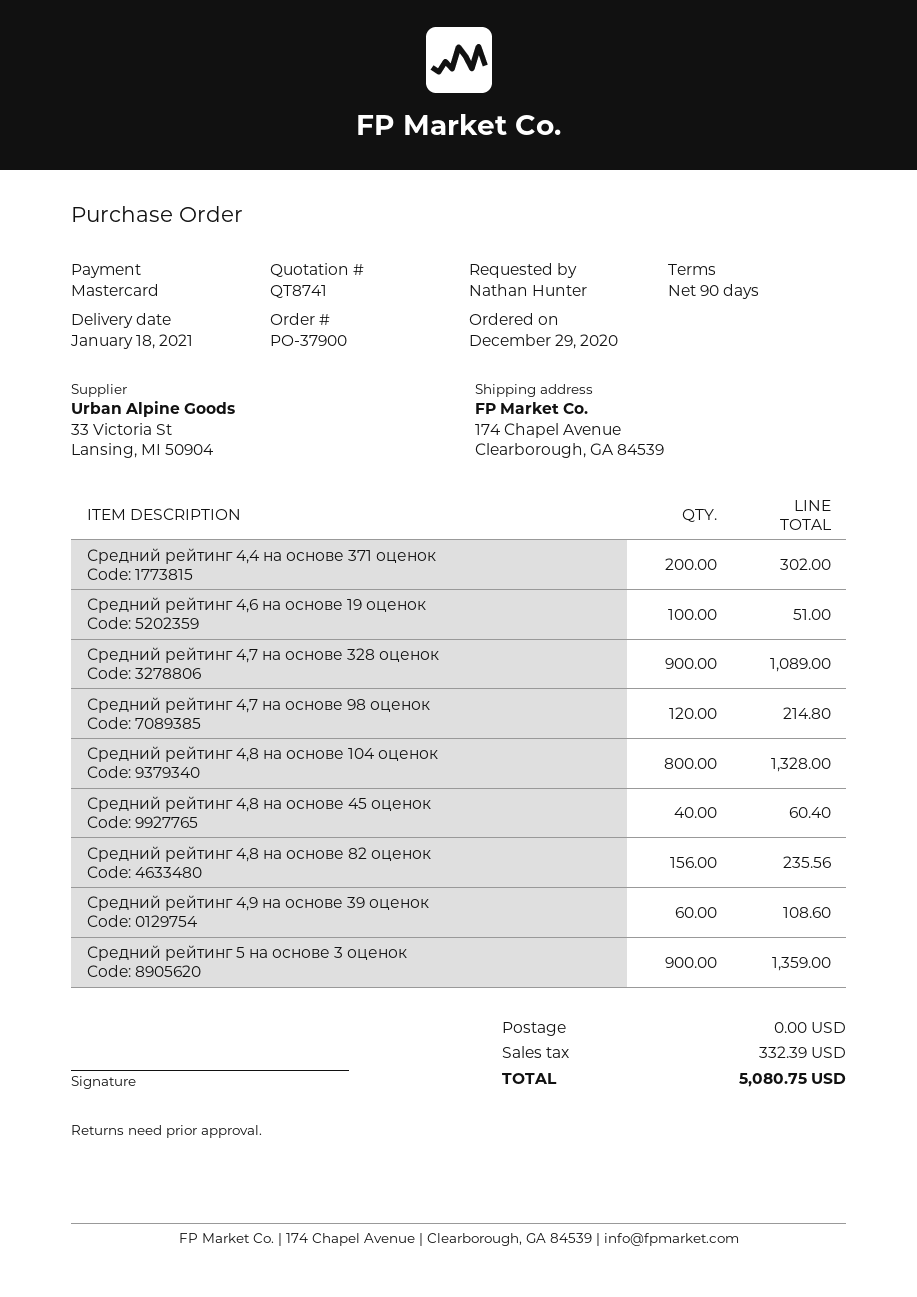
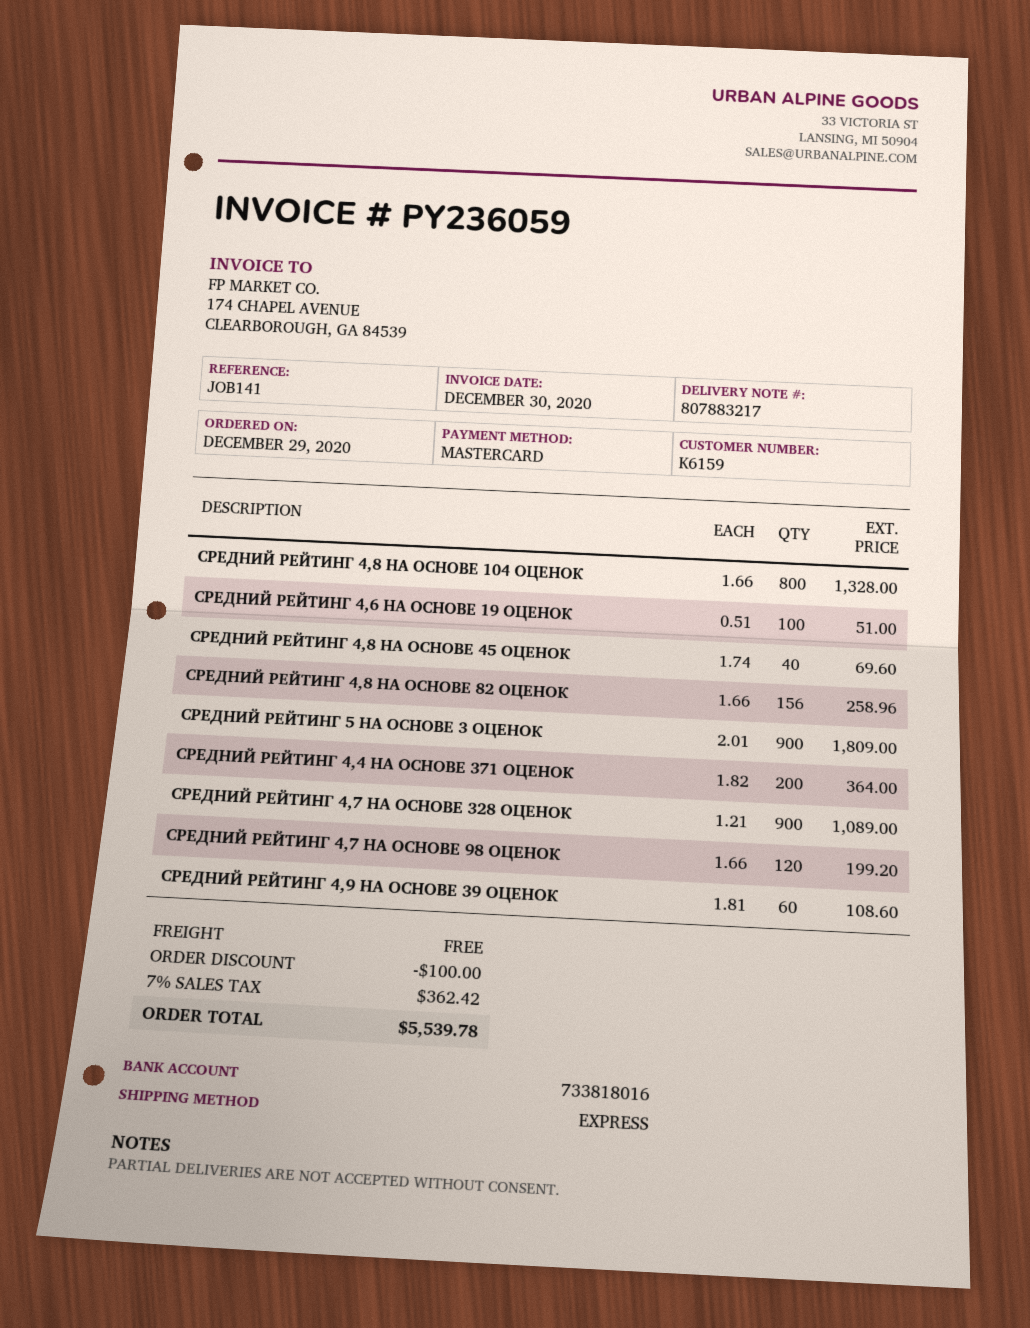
Средний рейтинг 4,4 на основе 371 оценок: 200 for 302.00 -> 200 for 364.00
Средний рейтинг 4,7 на основе 98 оценок: 120 for 214.80 -> 120 for 199.20
Средний рейтинг 4,8 на основе 45 оценок: 40 for 60.40 -> 40 for 69.60
Средний рейтинг 4,8 на основе 82 оценок: 156 for 235.56 -> 156 for 258.96
Средний рейтинг 5 на основе 3 оценок: 900 for 1359.00 -> 900 for 1809.00
discount: none -> 100.00
tax: 332.39 -> 362.42
total: 5080.75 -> 5539.78

